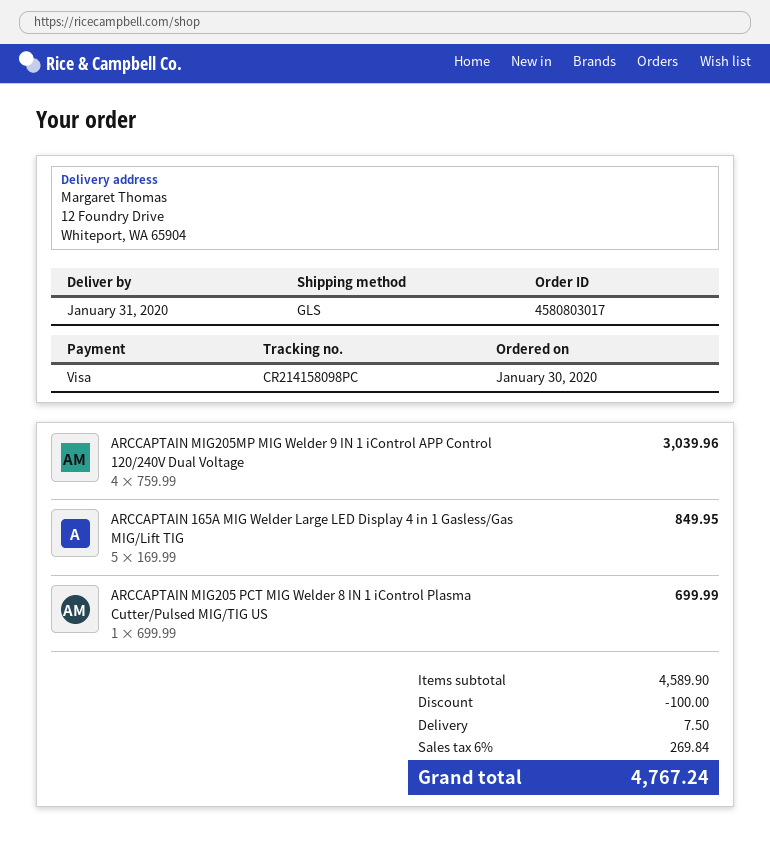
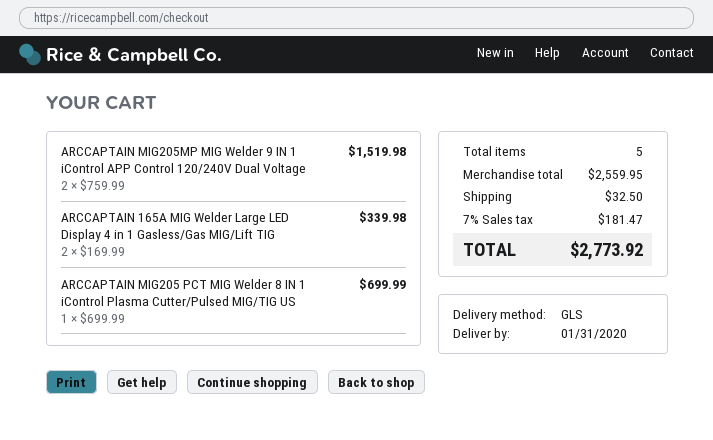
ARCCAPTAIN MIG205MP MIG Welder 9 IN 1 iControl APP Control 120/240V Dual Voltage: 4 x 759.99 = 3039.96 -> 2 x 759.99 = 1519.98
ARCCAPTAIN 165A MIG Welder Large LED Display 4 in 1 Gasless/Gas MIG/Lift TIG: 5 x 169.99 = 849.95 -> 2 x 169.99 = 339.98
subtotal: 4589.90 -> 2559.95
discount: 100.00 -> none
shipping: 7.50 -> 32.50
tax: 6% = 269.84 -> 7% = 181.47
total: 4767.24 -> 2773.92

